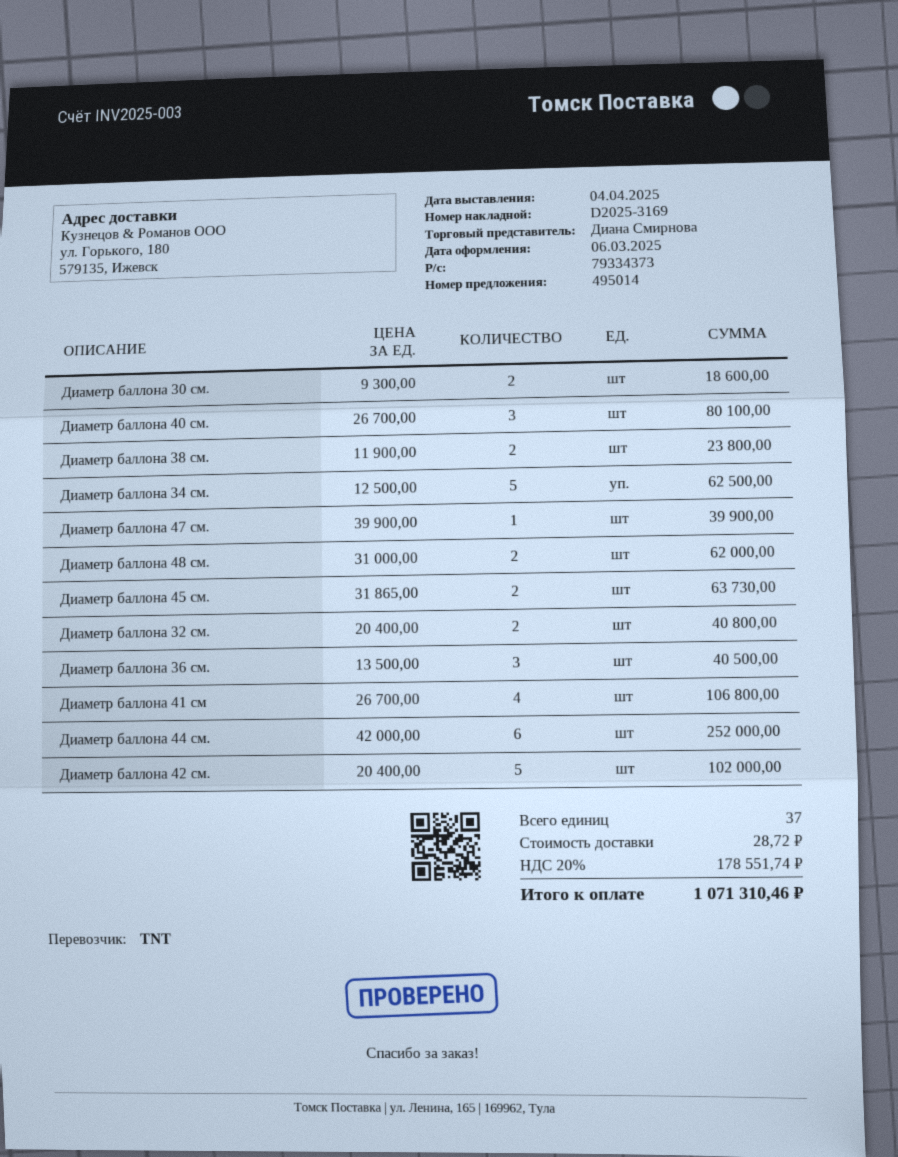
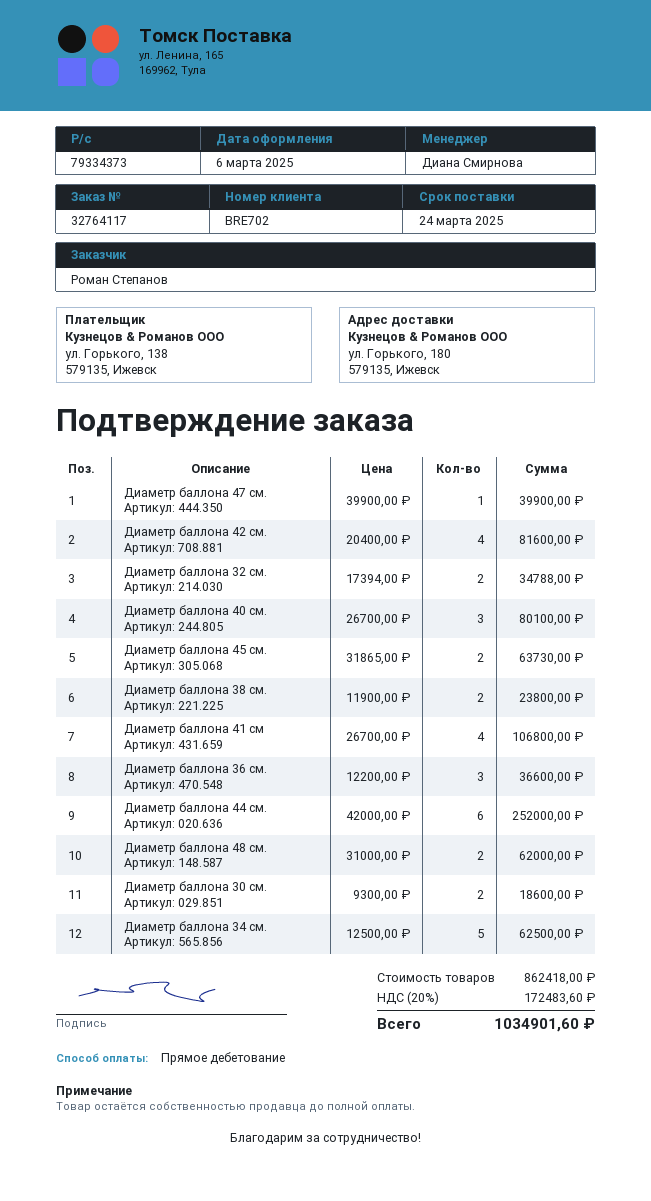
Диаметр баллона 32 см.: 2 x 20400.00 = 40800.00 -> 2 x 17394.00 = 34788.00
Диаметр баллона 36 см.: 3 x 13500.00 = 40500.00 -> 3 x 12200.00 = 36600.00
Диаметр баллона 42 см.: 5 x 20400.00 = 102000.00 -> 4 x 20400.00 = 81600.00
shipping: 28.72 -> none
tax: 20% = 178551.74 -> 20% = 172483.60
total: 1071310.46 -> 1034901.60

